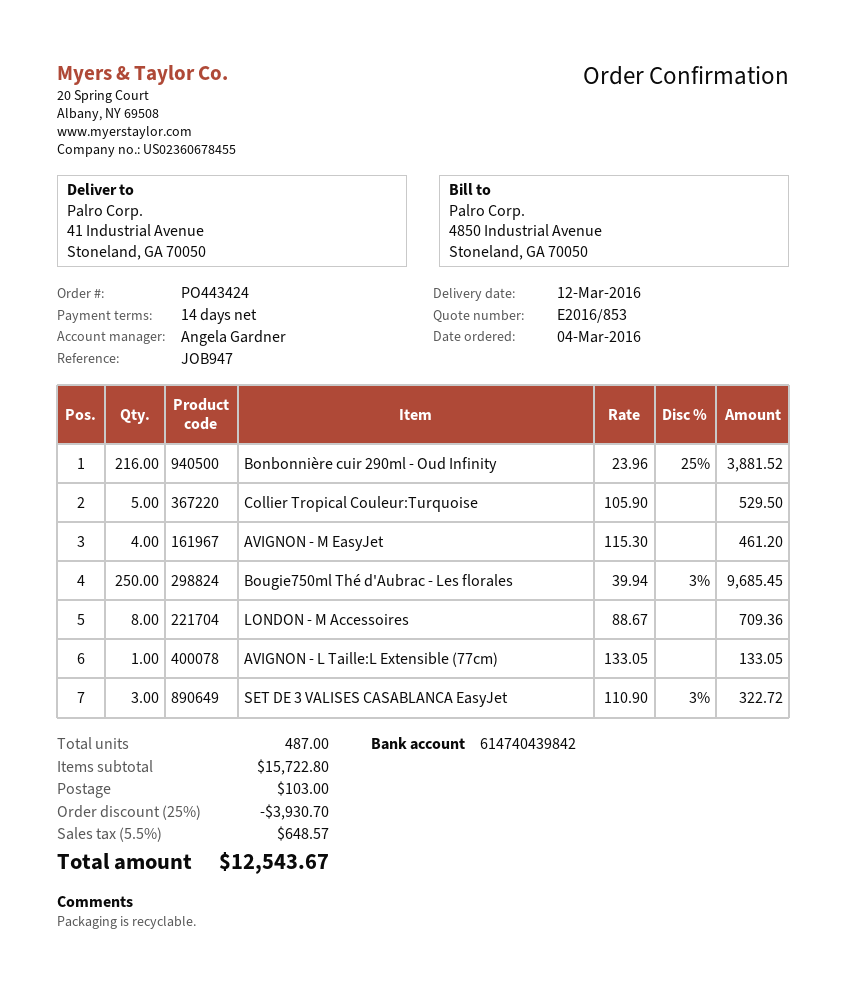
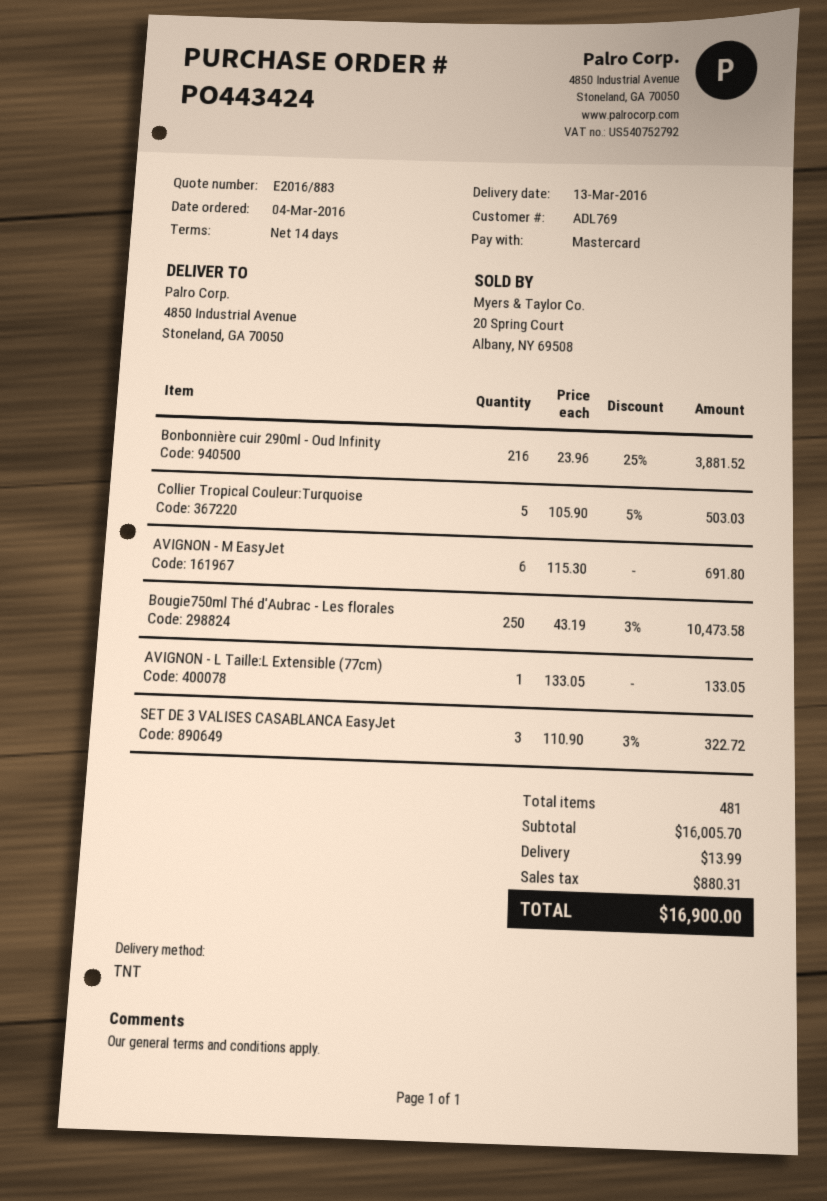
quote number: E2016/853 -> E2016/883
delivery date: 2016-03-12 -> 2016-03-13
ship to: 41 Industrial Avenue, Stoneland, GA 70050 -> 4850 Industrial Avenue, Stoneland, GA 70050
Collier Tropical Couleur:Turquoise: 5 x 105.90 = 529.50 -> 5 x 105.90 - 5% = 503.03
AVIGNON - M EasyJet: 4 x 115.30 = 461.20 -> 6 x 115.30 = 691.80
Bougie750ml Thé d'Aubrac - Les florales: 250 x 39.94 - 3% = 9685.45 -> 250 x 43.19 - 3% = 10473.58
LONDON - M Accessoires: 8 x 88.67 = 709.36 -> none
total quantity: 487 -> 481
subtotal: 15722.80 -> 16005.70
discount: 25% = 3930.70 -> none
shipping: 103.00 -> 13.99
tax: 648.57 -> 880.31
total: 12543.67 -> 16900.00

